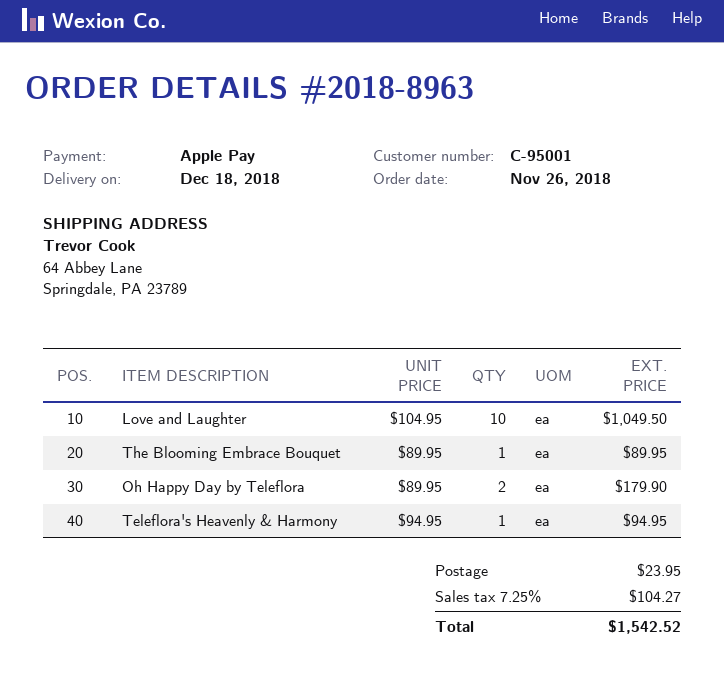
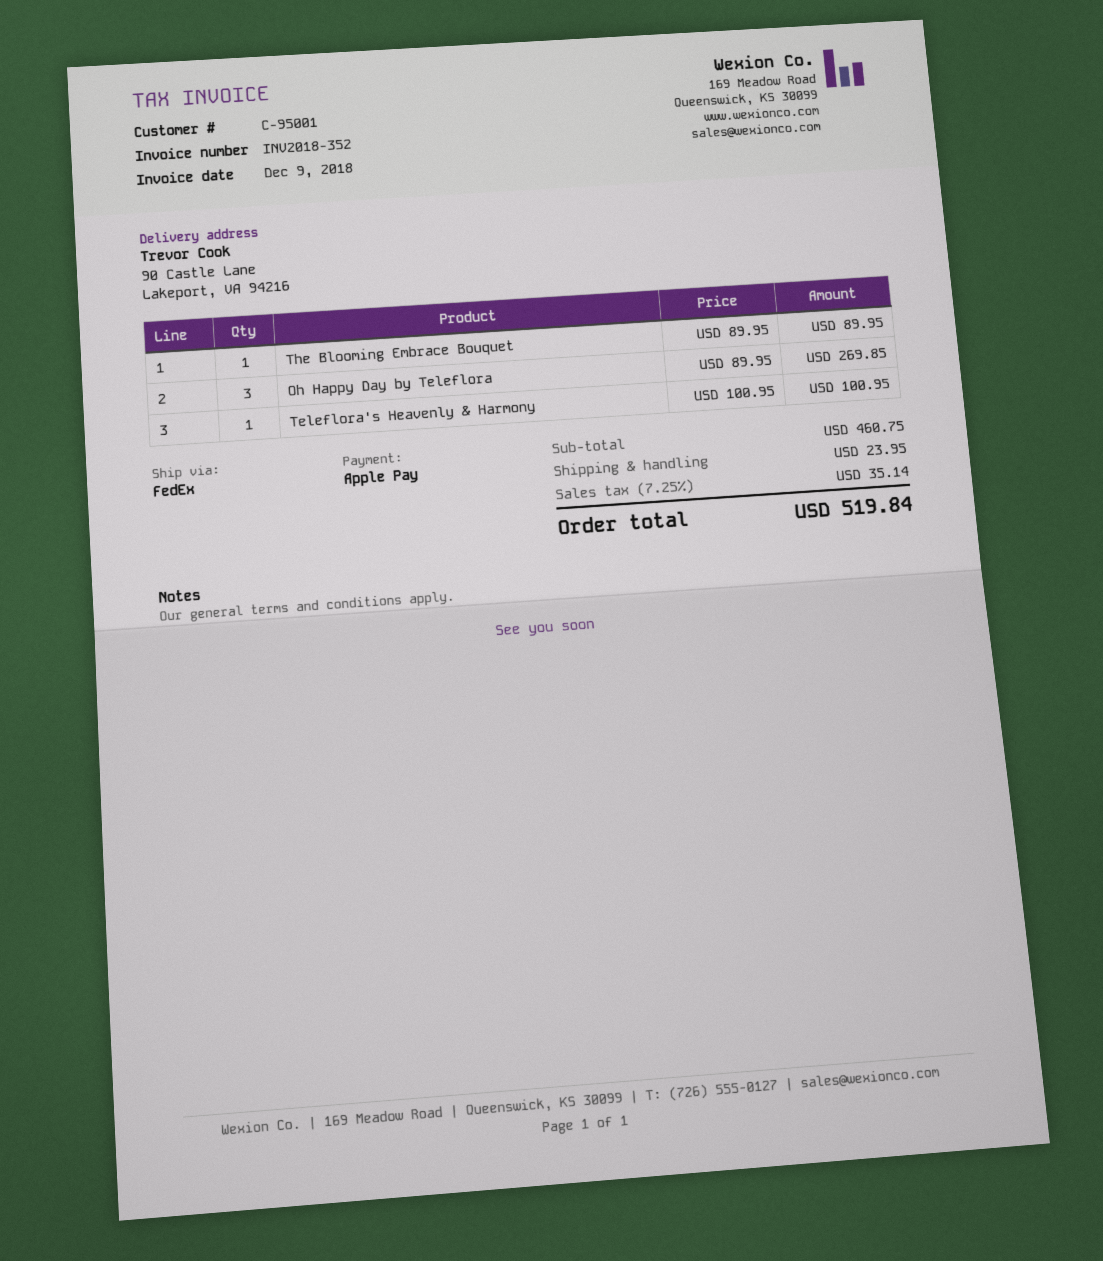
ship to: 64 Abbey Lane, Springdale, PA 23789 -> 90 Castle Lane, Lakeport, VA 94216
Love and Laughter: 10 x 104.95 = 1049.50 -> none
Oh Happy Day by Teleflora: 2 x 89.95 = 179.90 -> 3 x 89.95 = 269.85
Teleflora's Heavenly & Harmony: 1 x 94.95 = 94.95 -> 1 x 100.95 = 100.95
tax: 7.25% = 104.27 -> 7.25% = 35.14
total: 1542.52 -> 519.84

